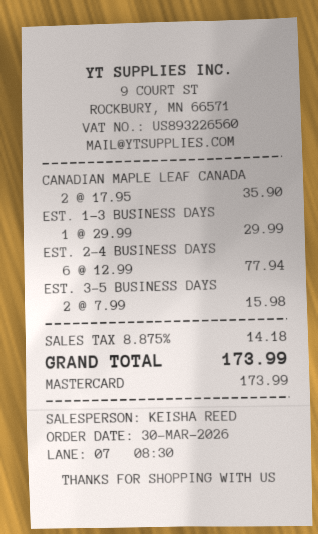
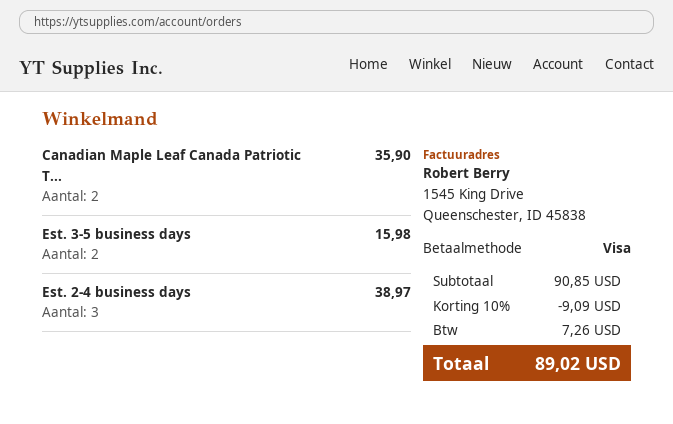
payment method: Mastercard -> Visa
EST. 1-3 BUSINESS DAYS: 1 for 29.99 -> none
EST. 2-4 BUSINESS DAYS: 6 for 77.94 -> 3 for 38.97
discount: none -> 10% = 9.09
tax: 14.18 -> 7.26
total: 173.99 -> 89.02

